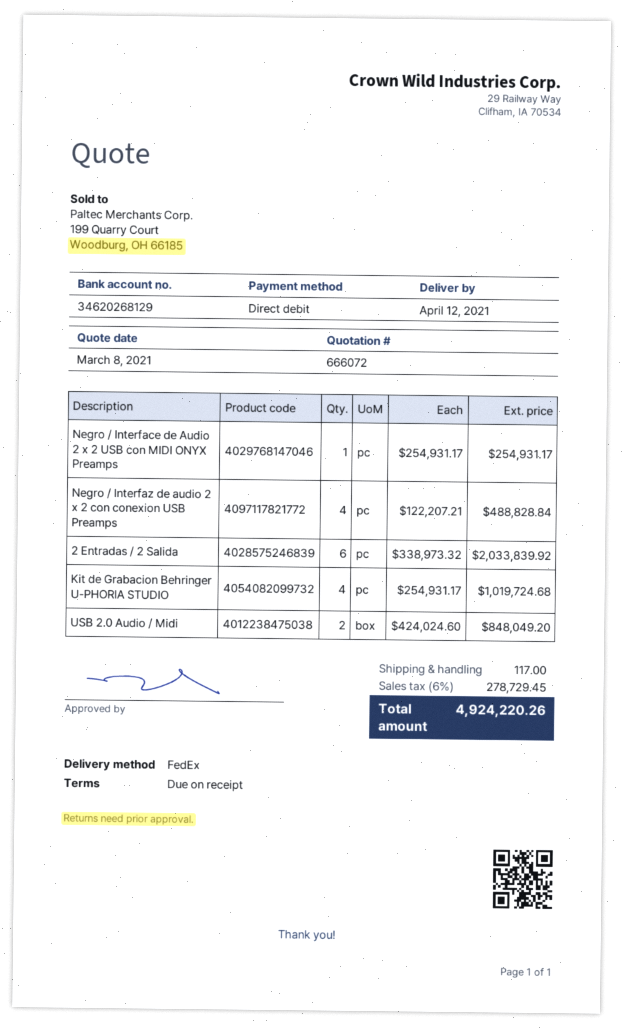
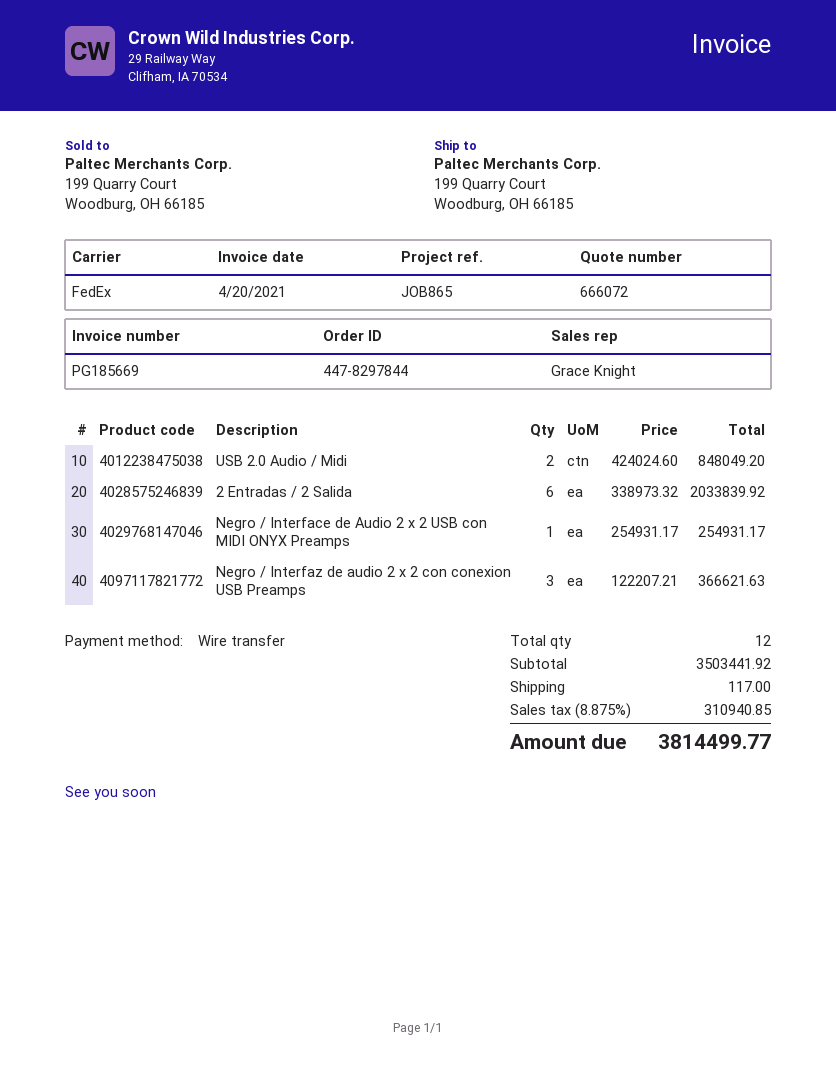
payment method: direct debit -> bank transfer
Negro / Interfaz de audio 2 x 2 con conexion USB Preamps: 4 x 122207.21 = 488828.84 -> 3 x 122207.21 = 366621.63
Kit de Grabacion Behringer U-PHORIA STUDIO: 4 x 254931.17 = 1019724.68 -> none
tax: 6% = 278729.45 -> 8.875% = 310940.85
total: 4924220.26 -> 3814499.77

